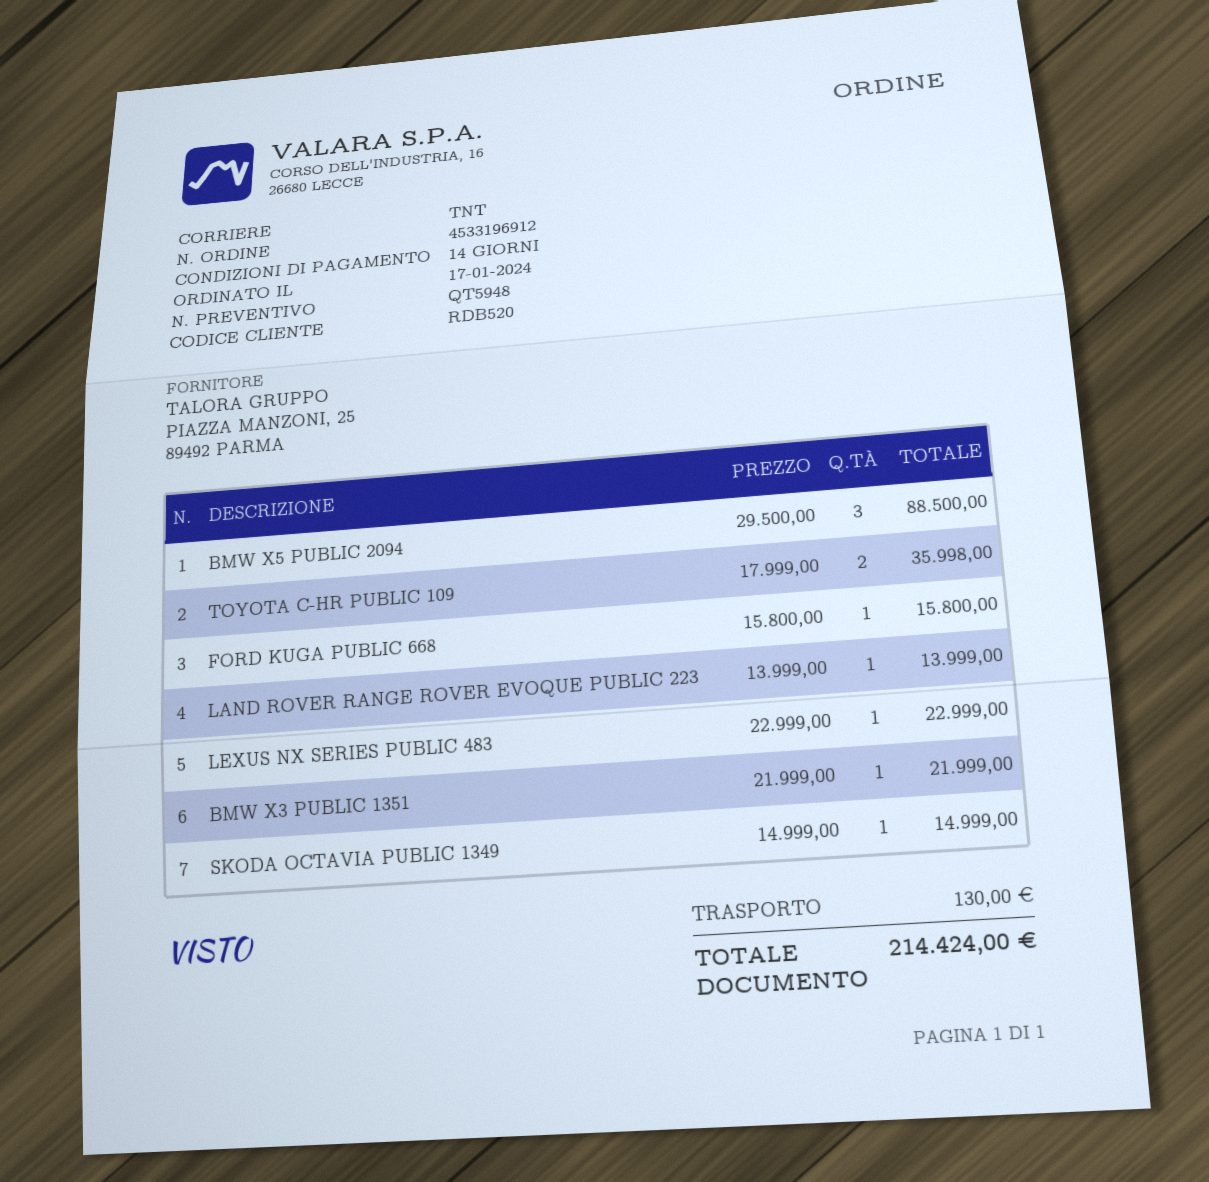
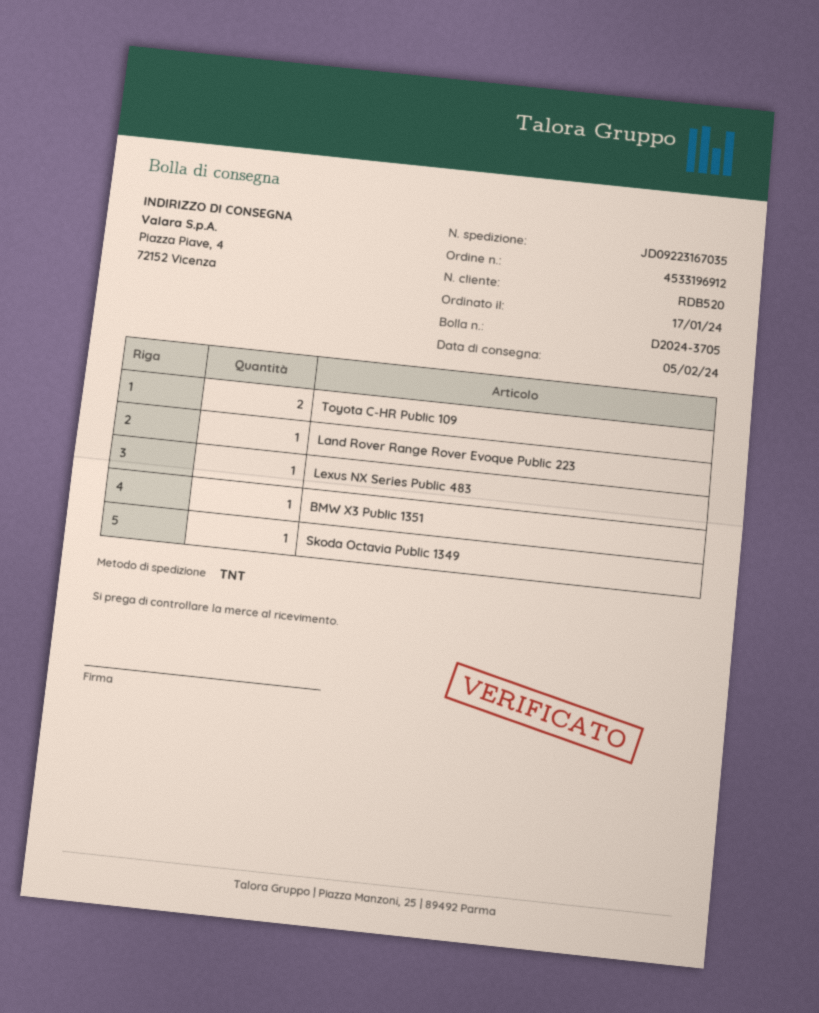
BMW X5 PUBLIC 2094: 3 -> none
FORD KUGA PUBLIC 668: 1 -> none

